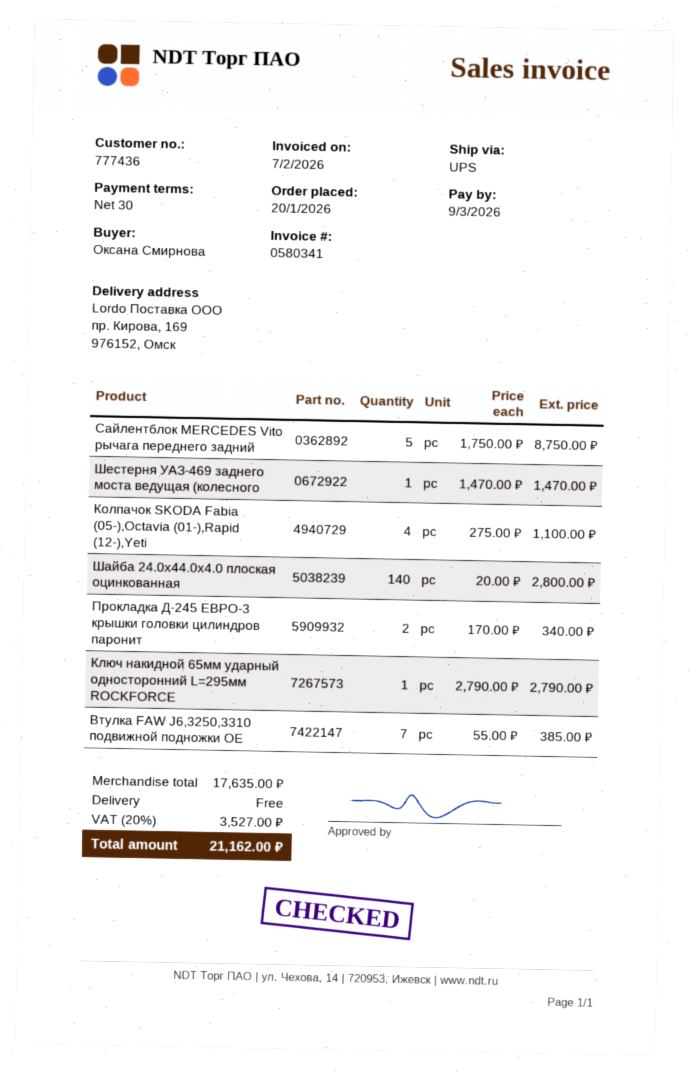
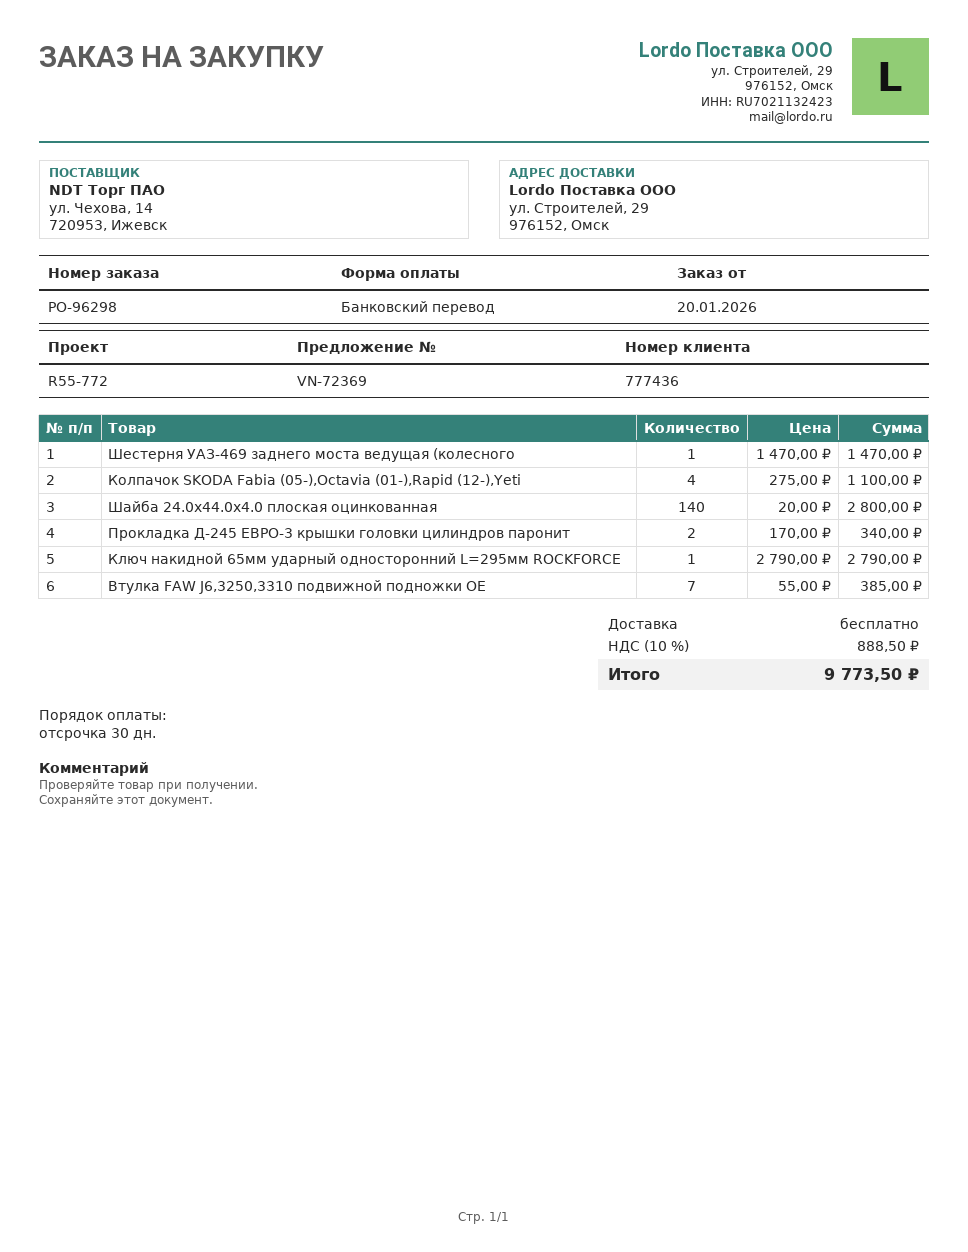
ship to: пр. Кирова, 169, 976152, Омск -> ул. Строителей, 29, 976152, Омск
Сайлентблок MERCEDES Vito рычага переднего задний: 5 x 1750.00 = 8750.00 -> none
tax: 20% = 3527.00 -> 10% = 888.50
total: 21162.00 -> 9773.50

